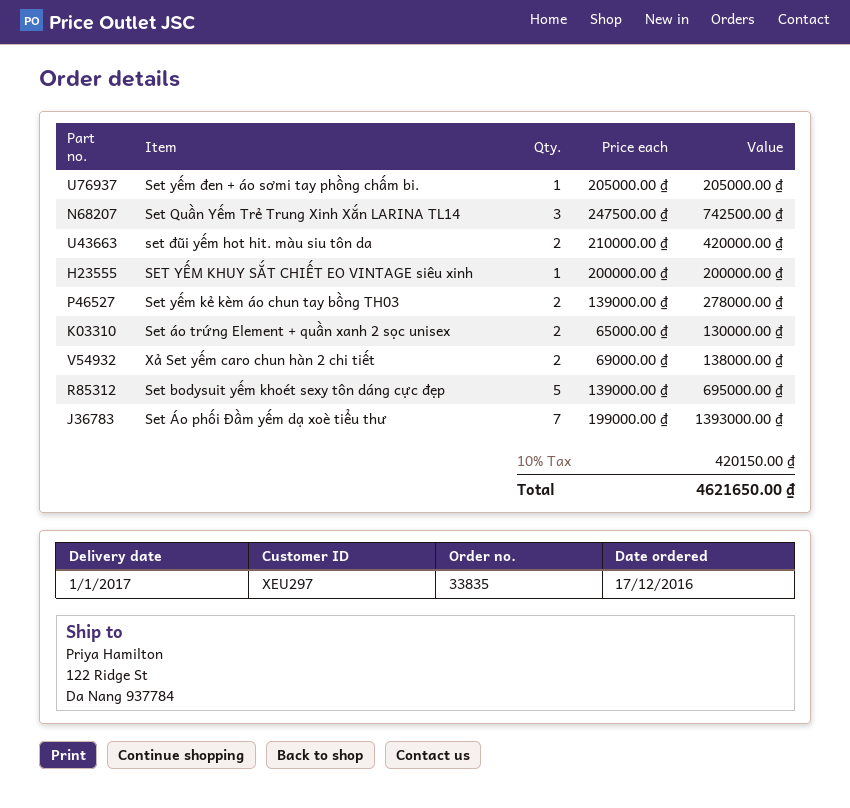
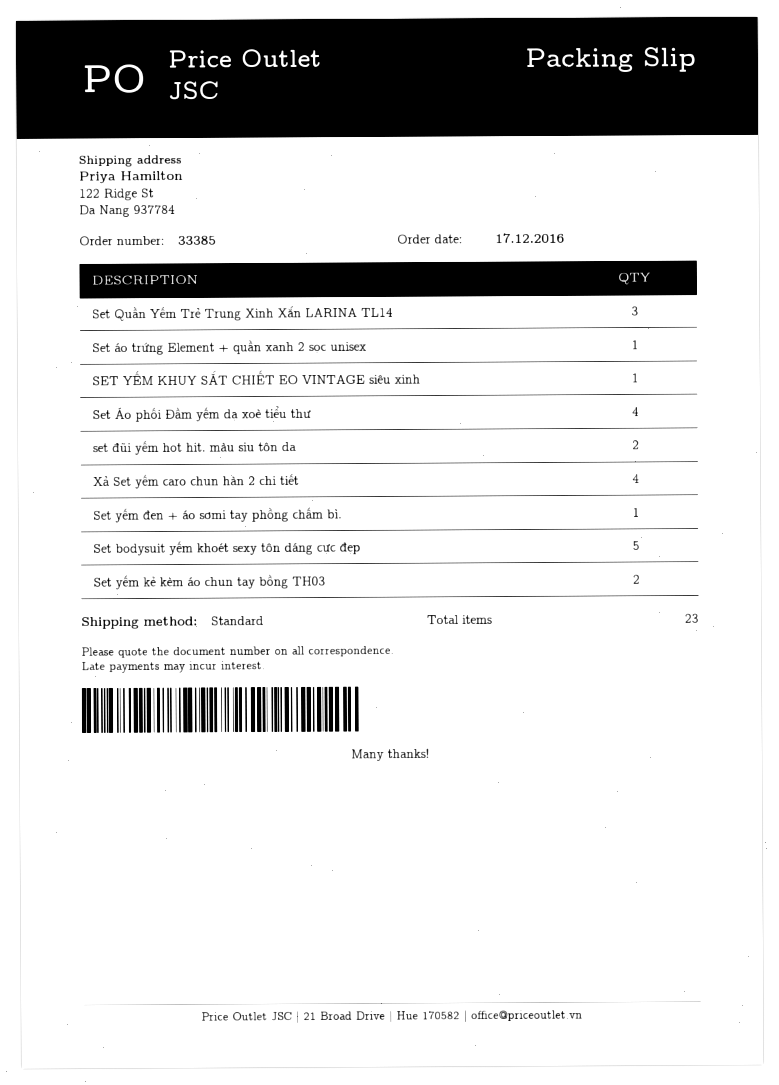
order number: 33835 -> 33385
Set áo trứng Element + quần xanh 2 sọc unisex: 2 -> 1
Xả Set yếm caro chun hàn 2 chi tiết: 2 -> 4
Set Áo phối Đầm yếm dạ xoè tiểu thư: 7 -> 4

